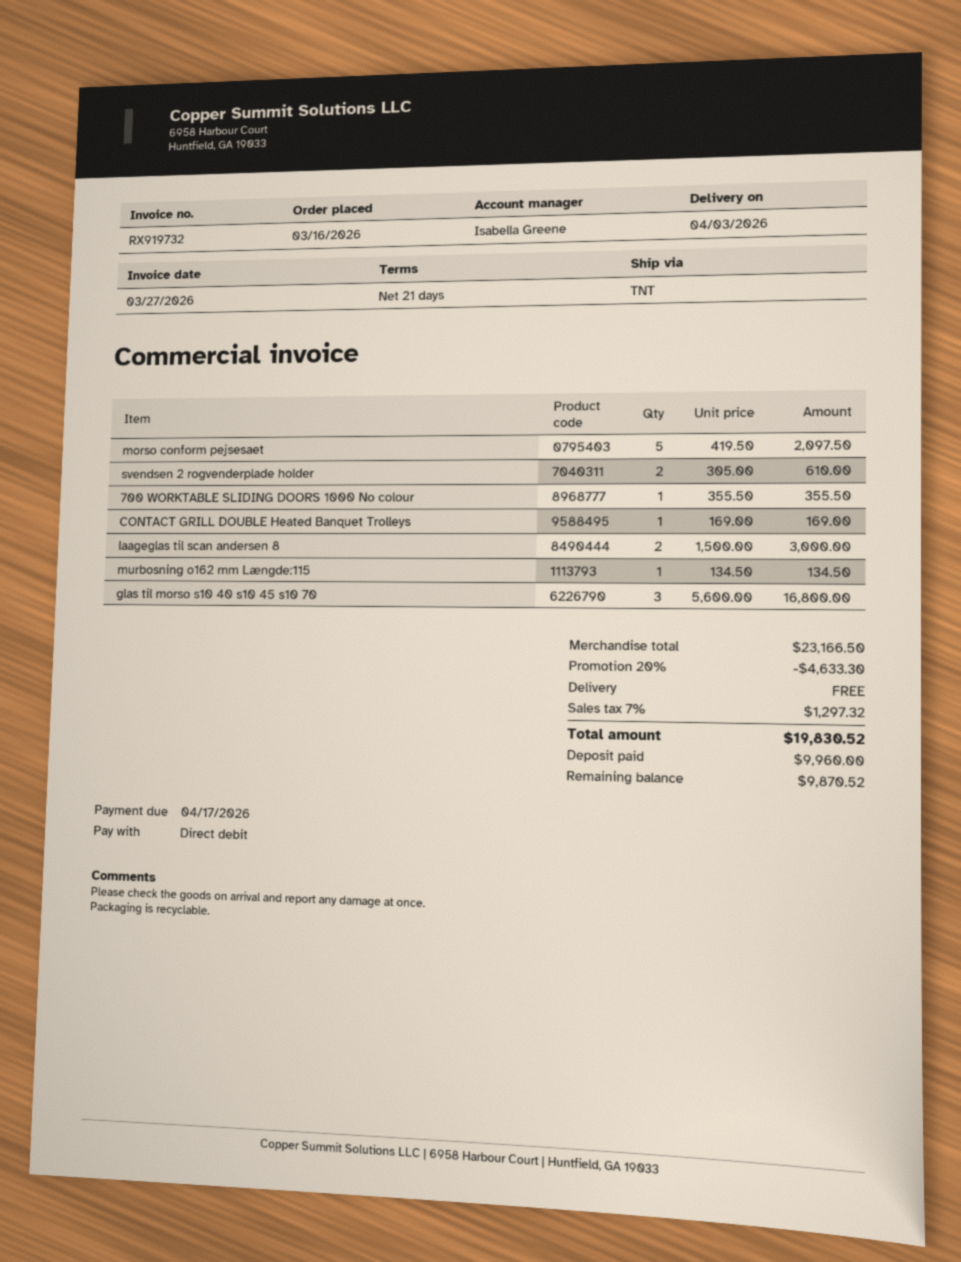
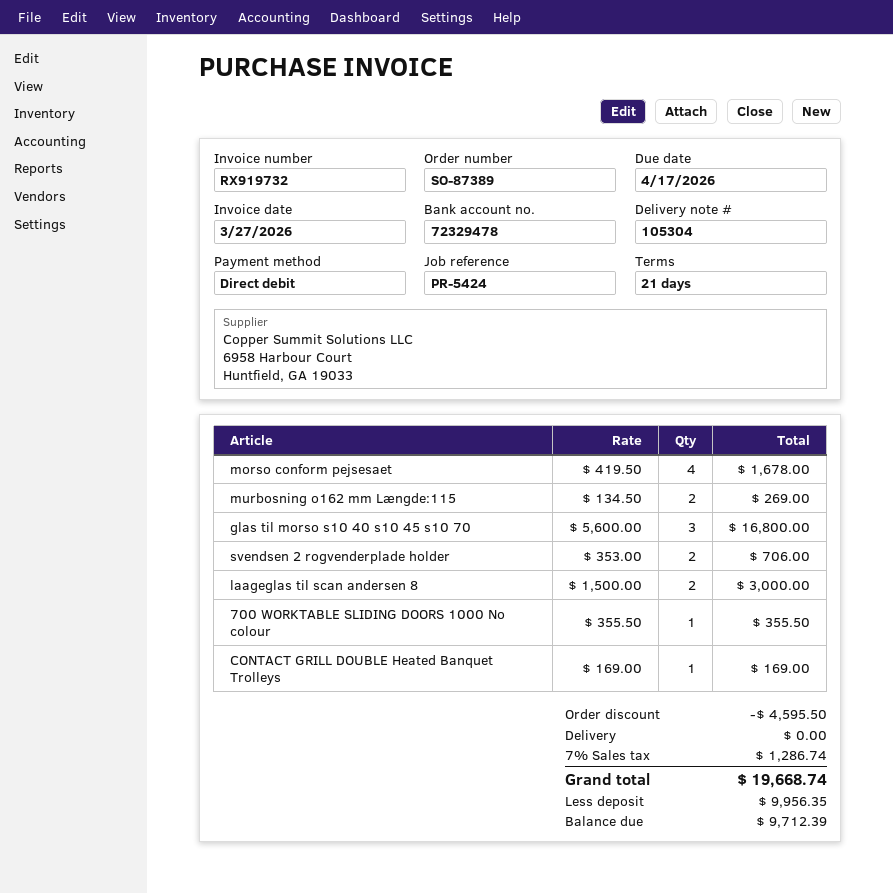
morso conform pejsesaet: 5 x 419.50 = 2097.50 -> 4 x 419.50 = 1678.00
svendsen 2 rogvenderplade holder: 2 x 305.00 = 610.00 -> 2 x 353.00 = 706.00
murbosning o162 mm Længde:115: 1 x 134.50 = 134.50 -> 2 x 134.50 = 269.00
discount: 4633.30 -> 4595.50
tax: 7% = 1297.32 -> 7% = 1286.74
total: 19830.52 -> 19668.74
deposit: 9960.00 -> 9956.35
balance: 9870.52 -> 9712.39

